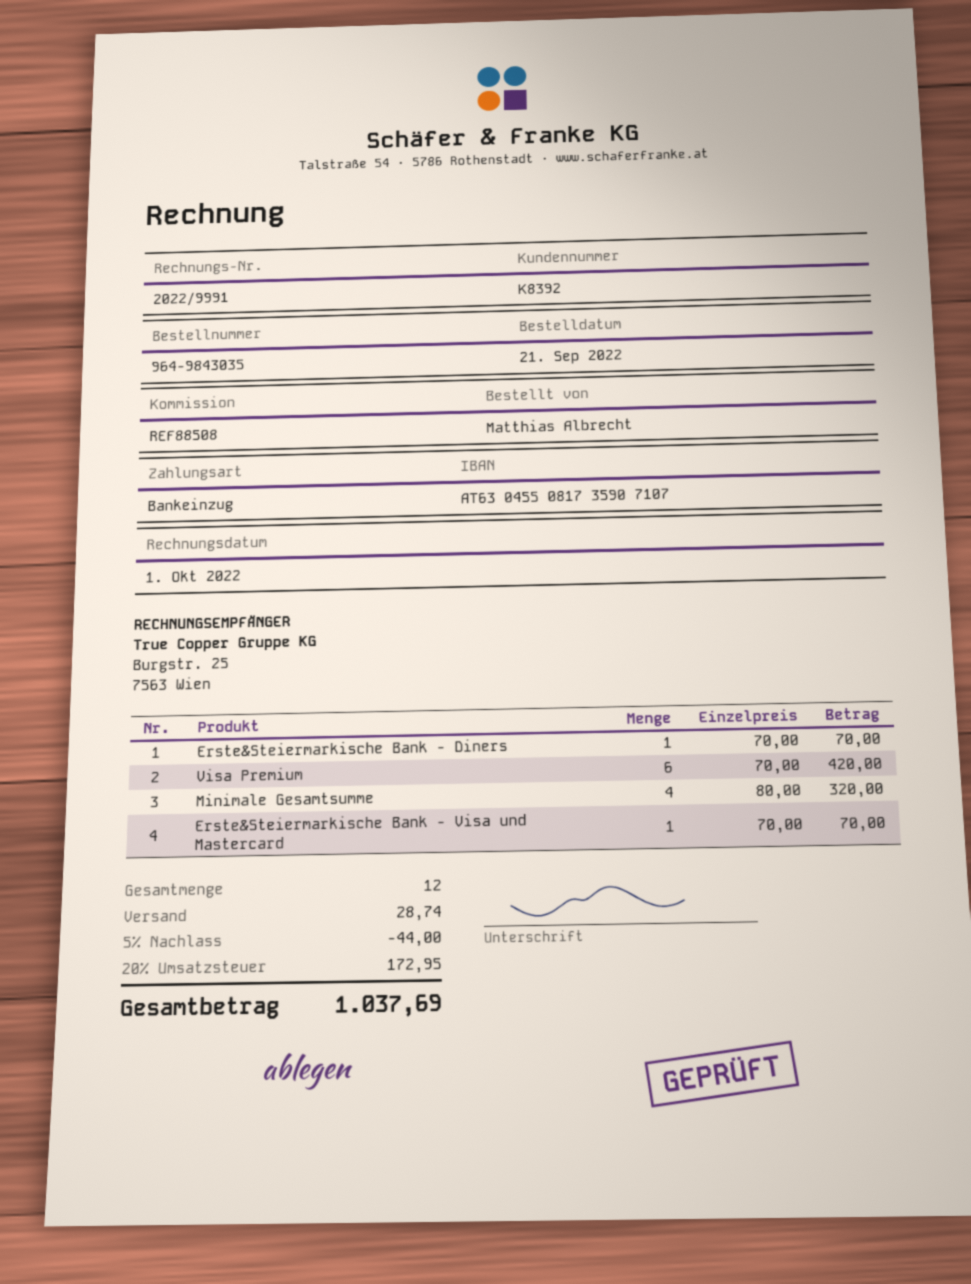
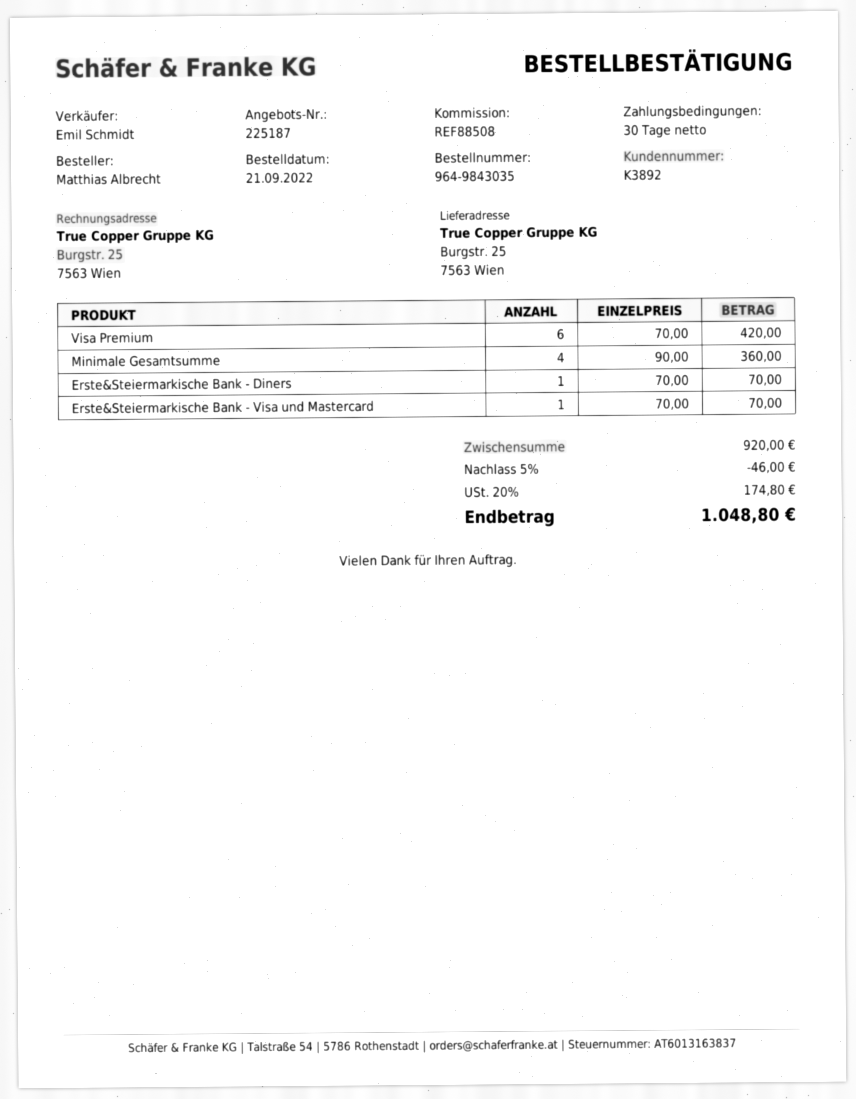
customer number: K8392 -> K3892
Minimale Gesamtsumme: 4 x 80.00 = 320.00 -> 4 x 90.00 = 360.00
discount: 5% = 44.00 -> 5% = 46.00
shipping: 28.74 -> none
tax: 20% = 172.95 -> 20% = 174.80
total: 1037.69 -> 1048.80

